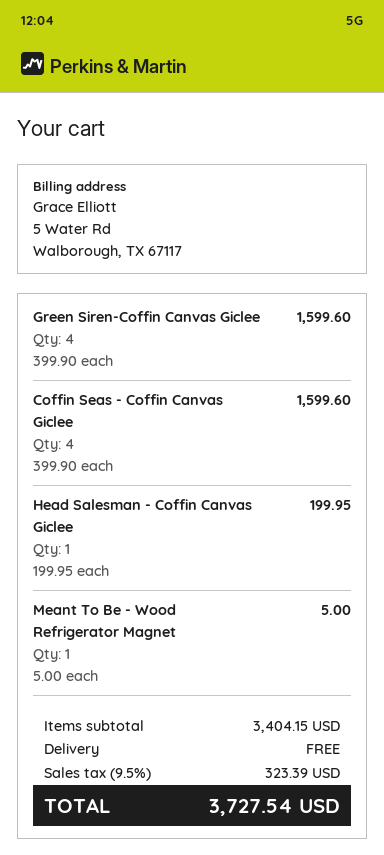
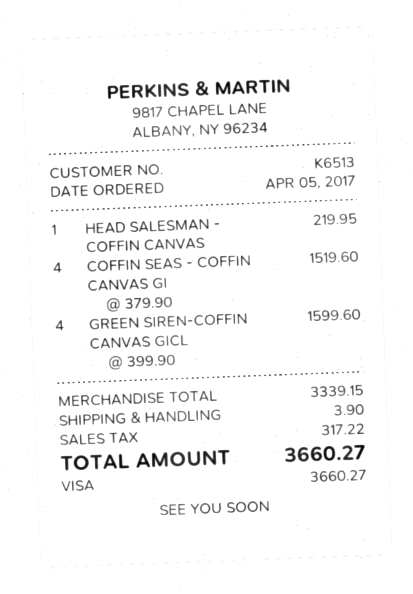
Coffin Seas - Coffin Canvas Giclee: 4 x 399.90 = 1599.60 -> 4 x 379.90 = 1519.60
Head Salesman - Coffin Canvas Giclee: 1 x 199.95 = 199.95 -> 1 x 219.95 = 219.95
Meant To Be - Wood Refrigerator Magnet: 1 x 5.00 = 5.00 -> none
subtotal: 3404.15 -> 3339.15
shipping: 0.00 -> 3.90
tax: 323.39 -> 317.22
total: 3727.54 -> 3660.27

